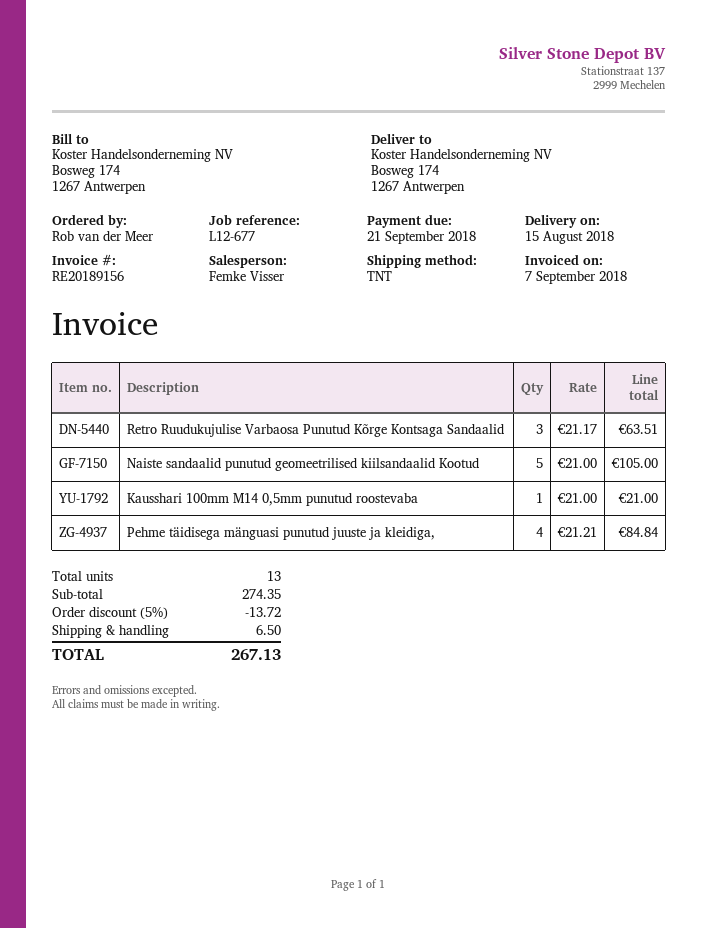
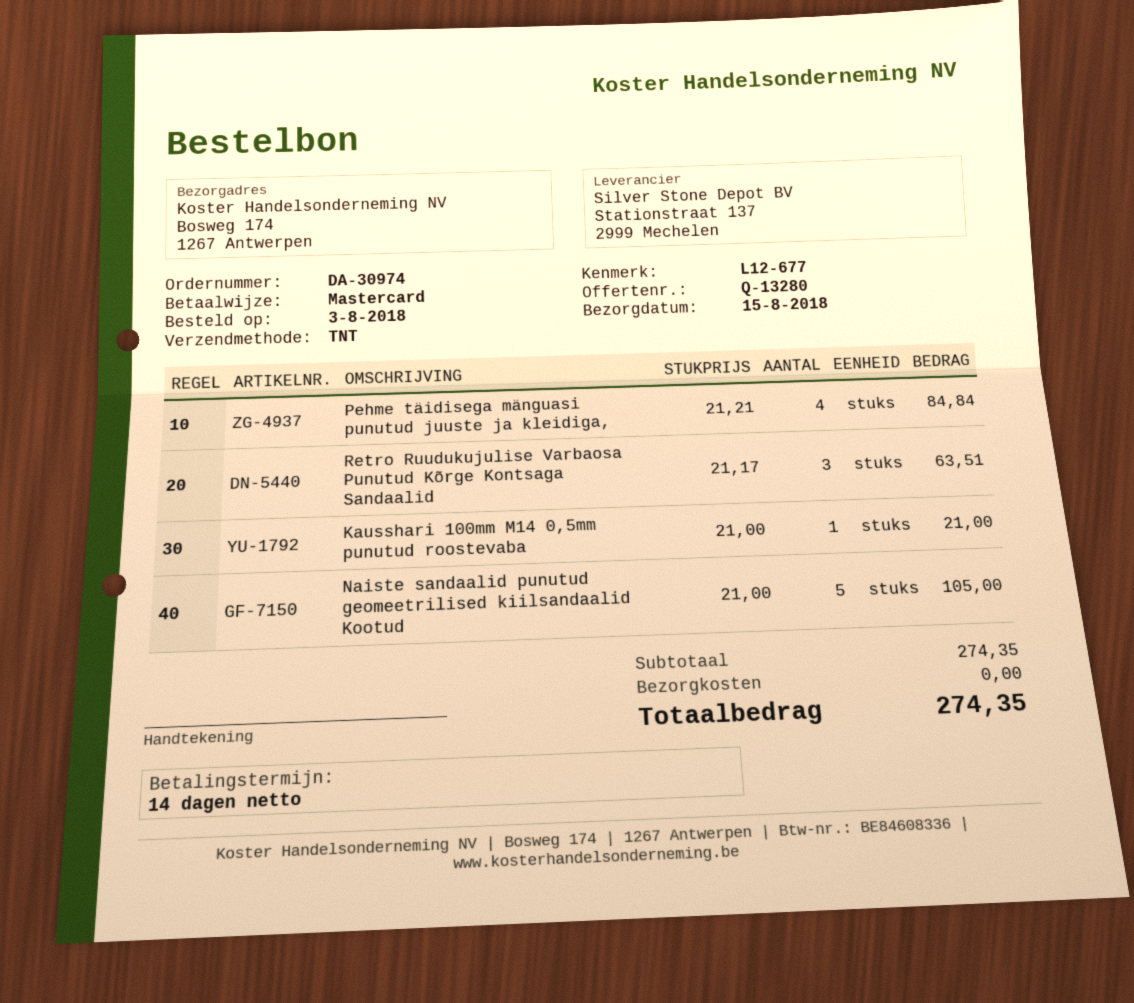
discount: 5% = 13.72 -> none
shipping: 6.50 -> 0.00
total: 267.13 -> 274.35

